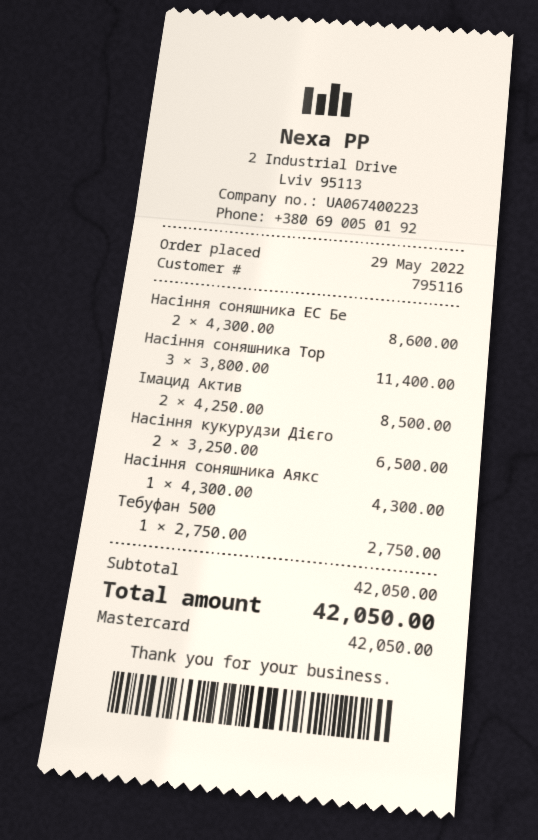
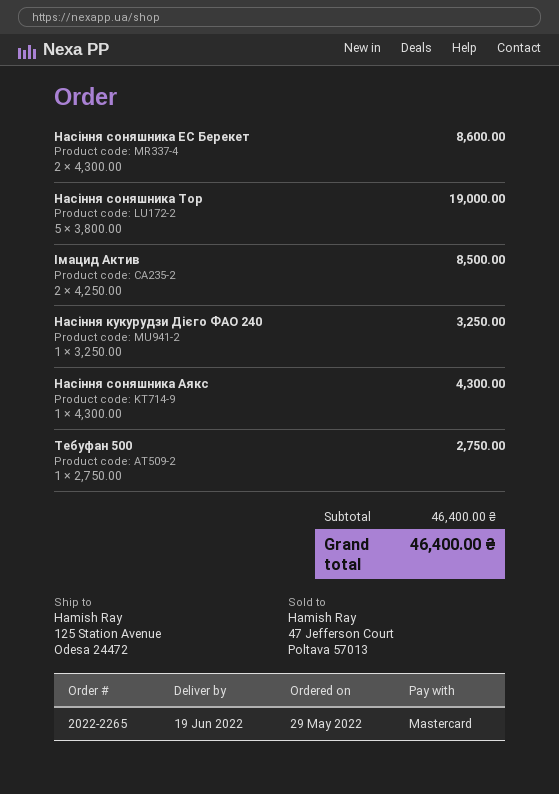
Насіння соняшника Тор: 3 x 3800.00 = 11400.00 -> 5 x 3800.00 = 19000.00
Насіння кукурудзи Дієго: 2 x 3250.00 = 6500.00 -> 1 x 3250.00 = 3250.00
subtotal: 42050.00 -> 46400.00
total: 42050.00 -> 46400.00

